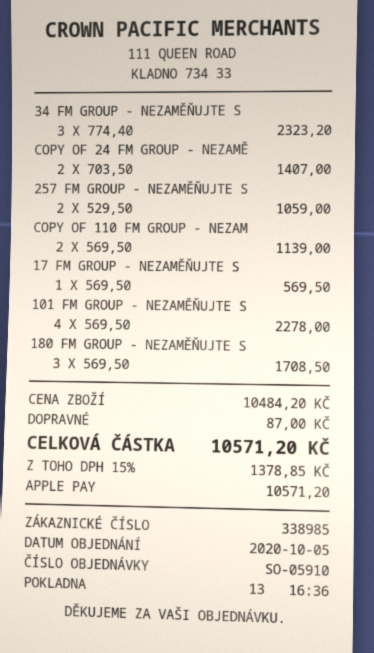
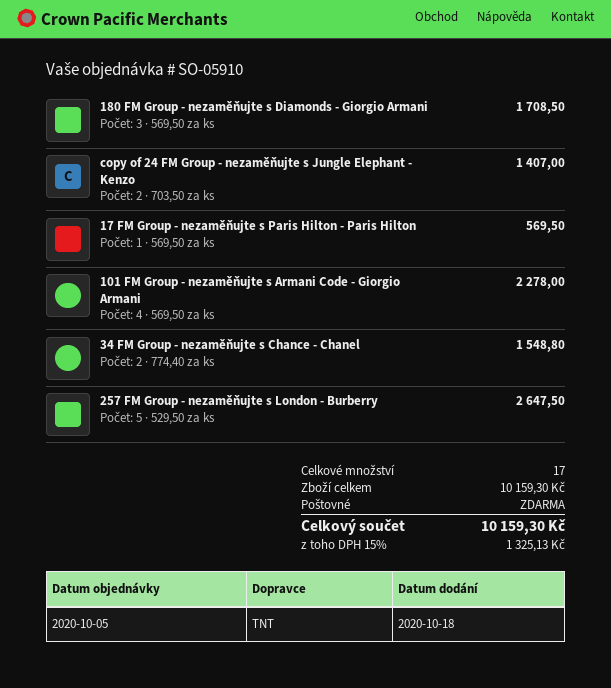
34 FM GROUP - NEZAMĚŇUJTE S: 3 x 774.40 = 2323.20 -> 2 x 774.40 = 1548.80
257 FM GROUP - NEZAMĚŇUJTE S: 2 x 529.50 = 1059.00 -> 5 x 529.50 = 2647.50
COPY OF 110 FM GROUP - NEZAM: 2 x 569.50 = 1139.00 -> none
subtotal: 10484.20 -> 10159.30
shipping: 87.00 -> 0.00
tax: 15% = 1378.85 -> 15% = 1325.13
total: 10571.20 -> 10159.30

